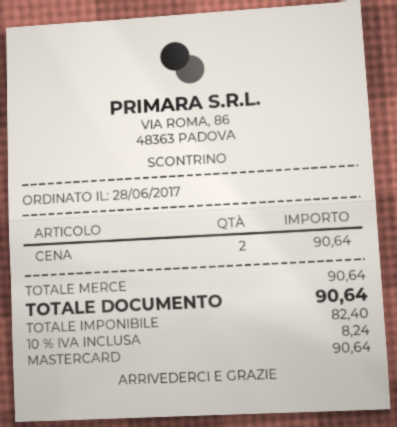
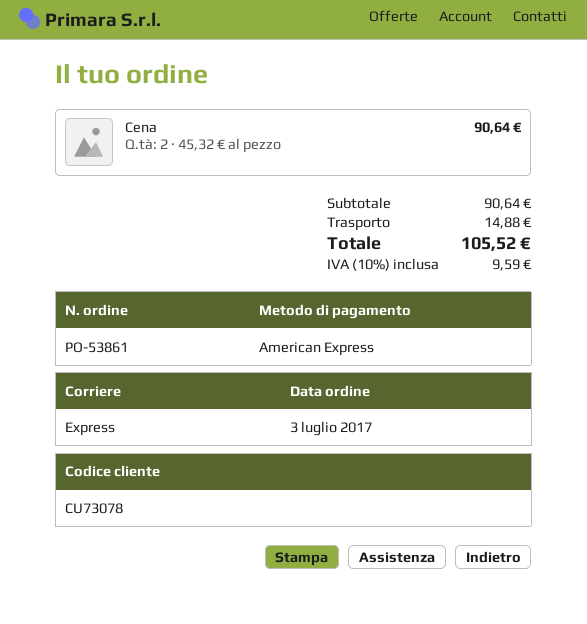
order date: 2017-06-28 -> 2017-07-03
payment method: Mastercard -> American Express
shipping: none -> 14.88
tax: 10% = 8.24 -> 10% = 9.59
total: 90.64 -> 105.52

